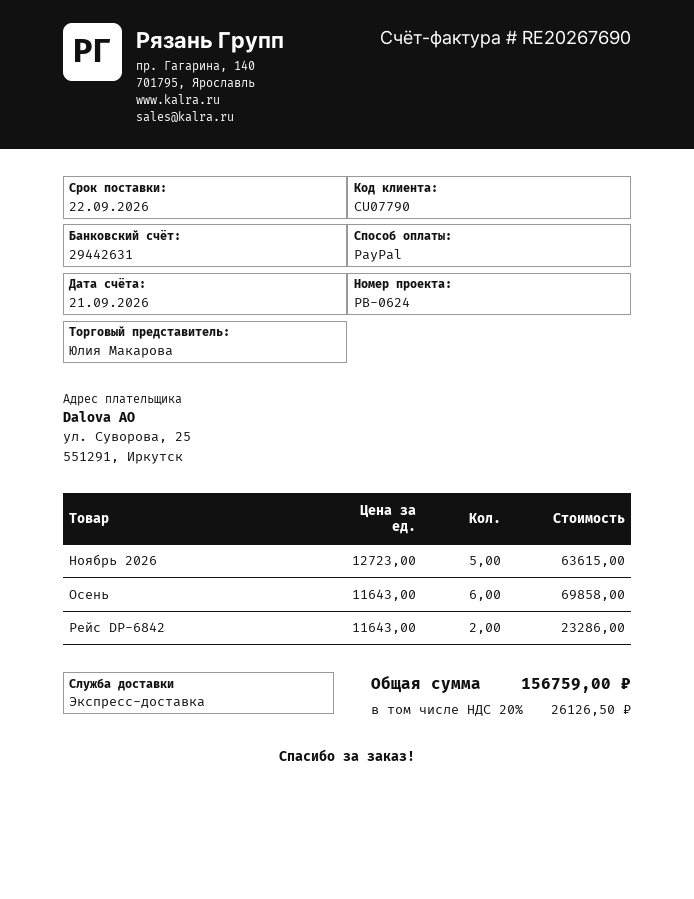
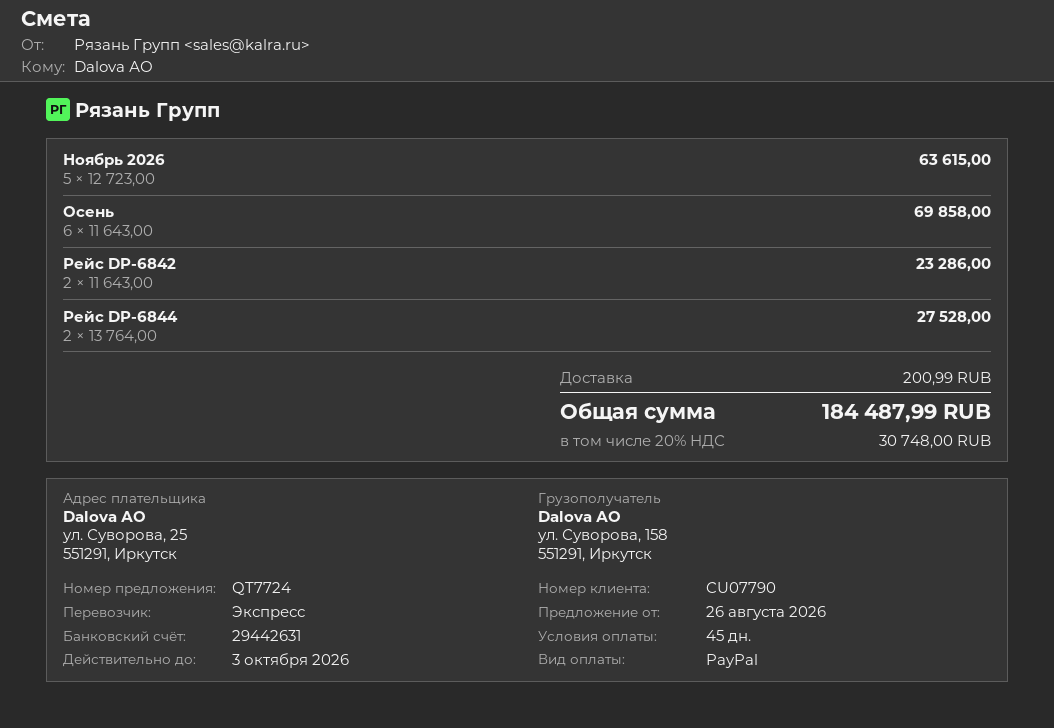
Рейс DP-6844: none -> 2 x 13764.00 = 27528.00
shipping: none -> 200.99
tax: 20% = 26126.50 -> 20% = 30748.00
total: 156759.00 -> 184487.99

